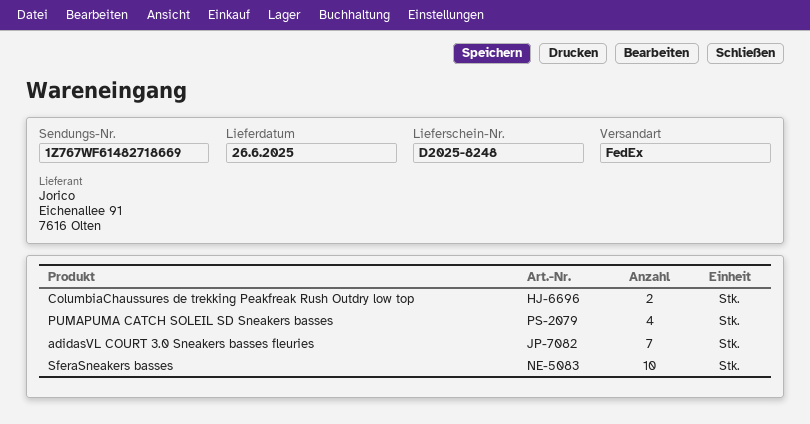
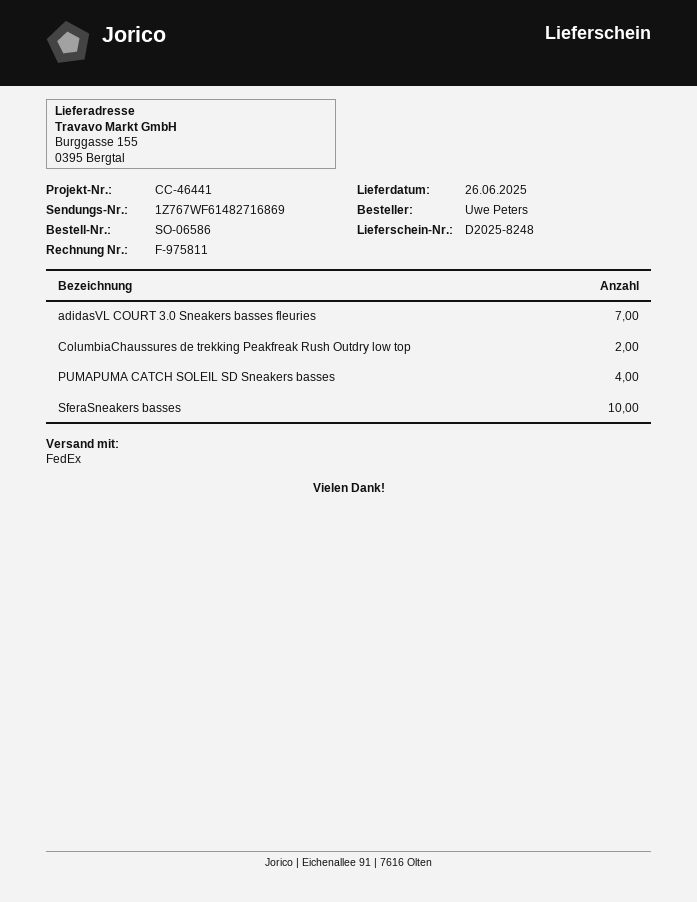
tracking number: 1Z767WF61482718669 -> 1Z767WF61482716869

